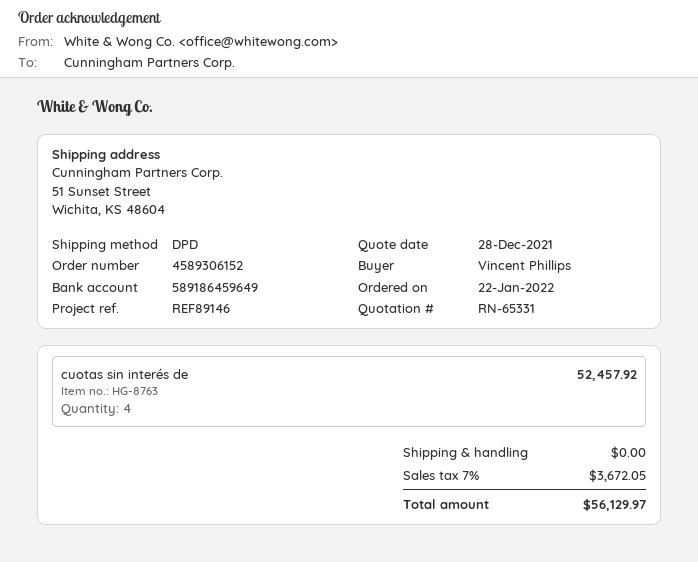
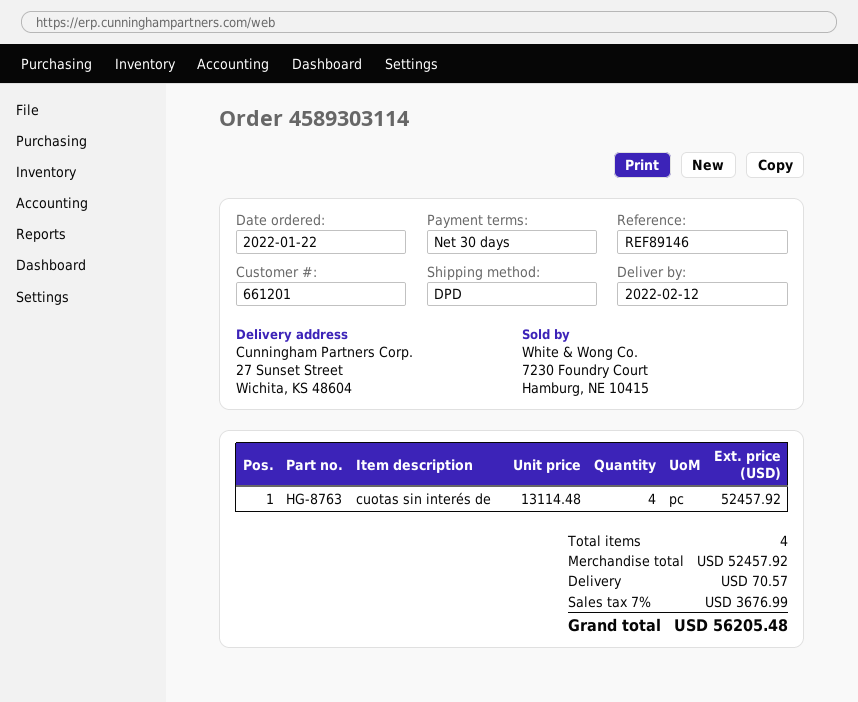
order number: 4589306152 -> 4589303114
ship to: 51 Sunset Street, Wichita, KS 48604 -> 27 Sunset Street, Wichita, KS 48604
shipping: 0.00 -> 70.57
tax: 7% = 3672.05 -> 7% = 3676.99
total: 56129.97 -> 56205.48

